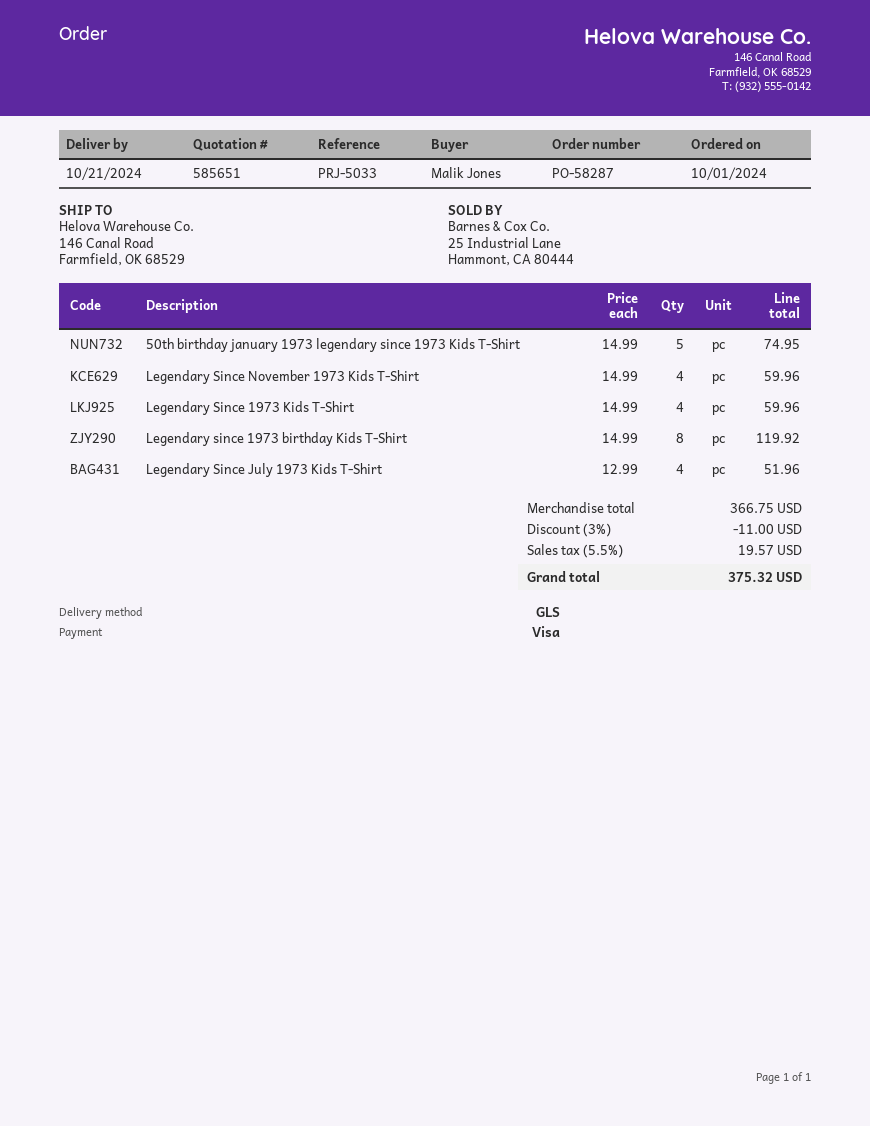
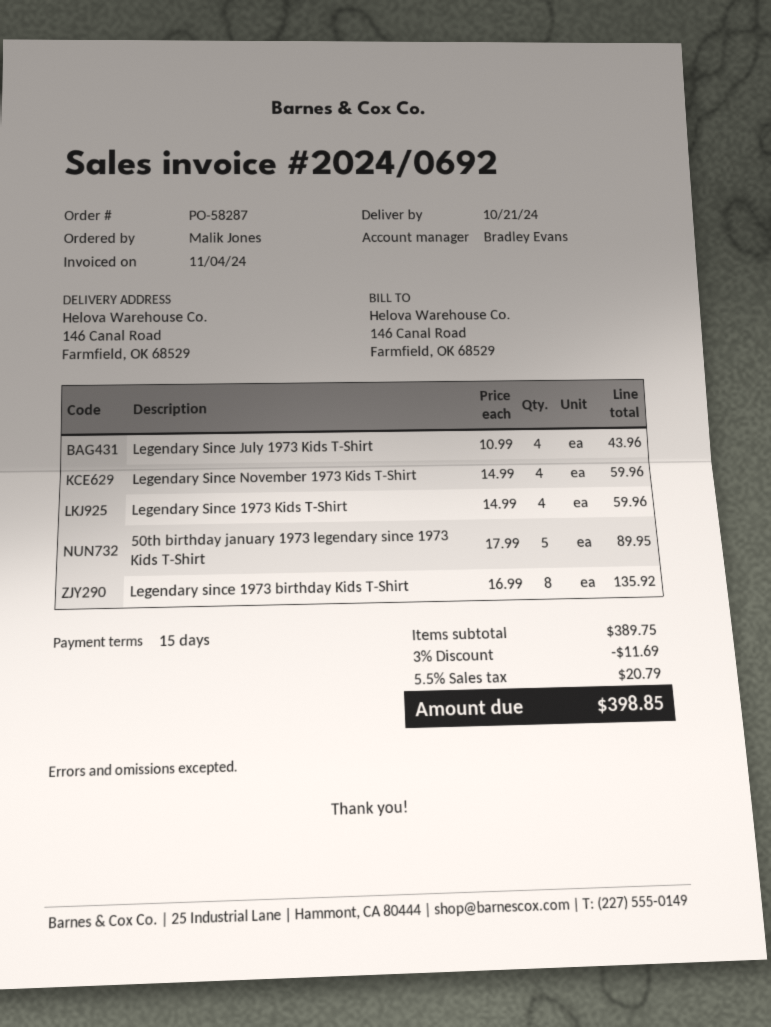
50th birthday january 1973 legendary since 1973 Kids T-Shirt: 5 x 14.99 = 74.95 -> 5 x 17.99 = 89.95
Legendary since 1973 birthday Kids T-Shirt: 8 x 14.99 = 119.92 -> 8 x 16.99 = 135.92
Legendary Since July 1973 Kids T-Shirt: 4 x 12.99 = 51.96 -> 4 x 10.99 = 43.96
subtotal: 366.75 -> 389.75
discount: 3% = 11.00 -> 3% = 11.69
tax: 5.5% = 19.57 -> 5.5% = 20.79
total: 375.32 -> 398.85

